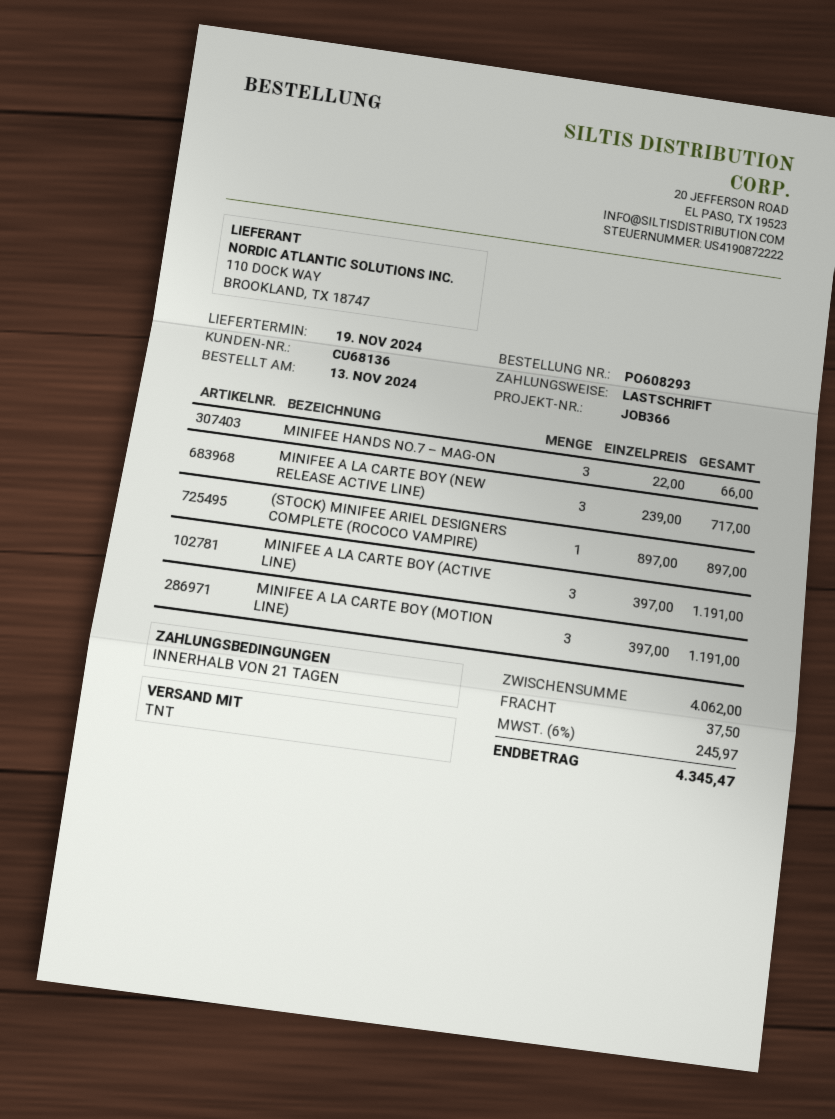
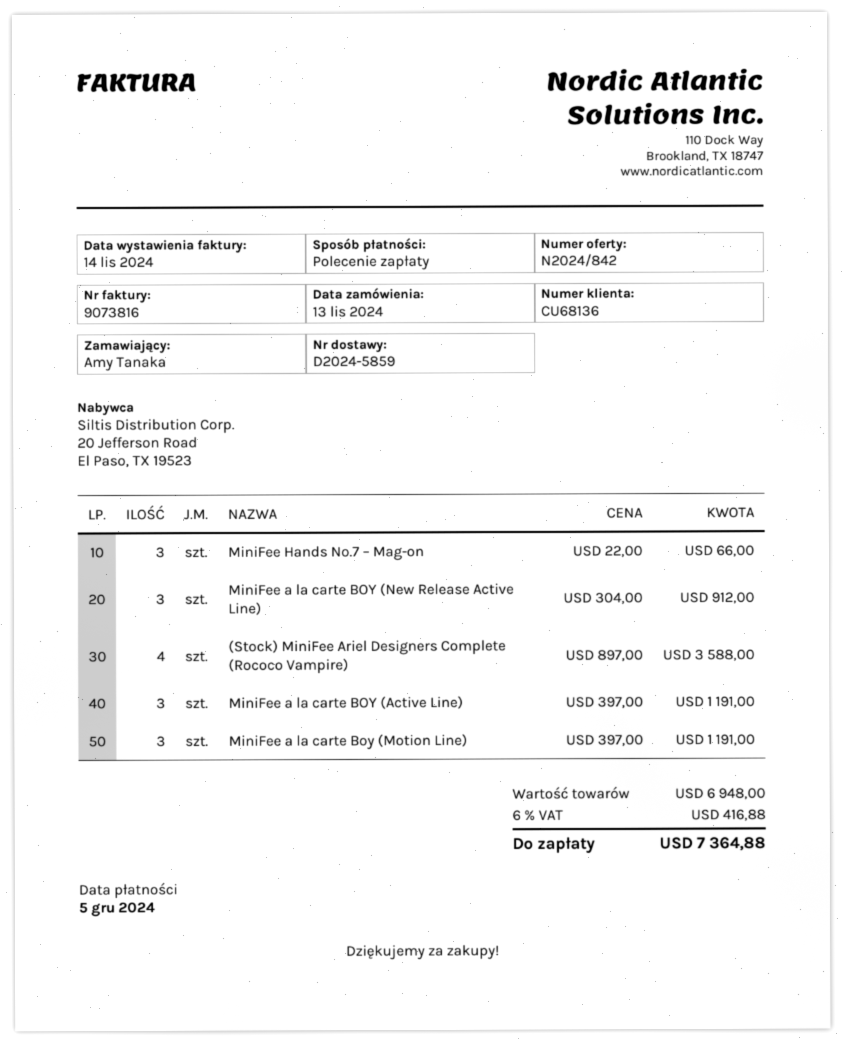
MINIFEE A LA CARTE BOY (NEW RELEASE ACTIVE LINE): 3 x 239.00 = 717.00 -> 3 x 304.00 = 912.00
(STOCK) MINIFEE ARIEL DESIGNERS COMPLETE (ROCOCO VAMPIRE): 1 x 897.00 = 897.00 -> 4 x 897.00 = 3588.00
subtotal: 4062.00 -> 6948.00
shipping: 37.50 -> none
tax: 6% = 245.97 -> 6% = 416.88
total: 4345.47 -> 7364.88

